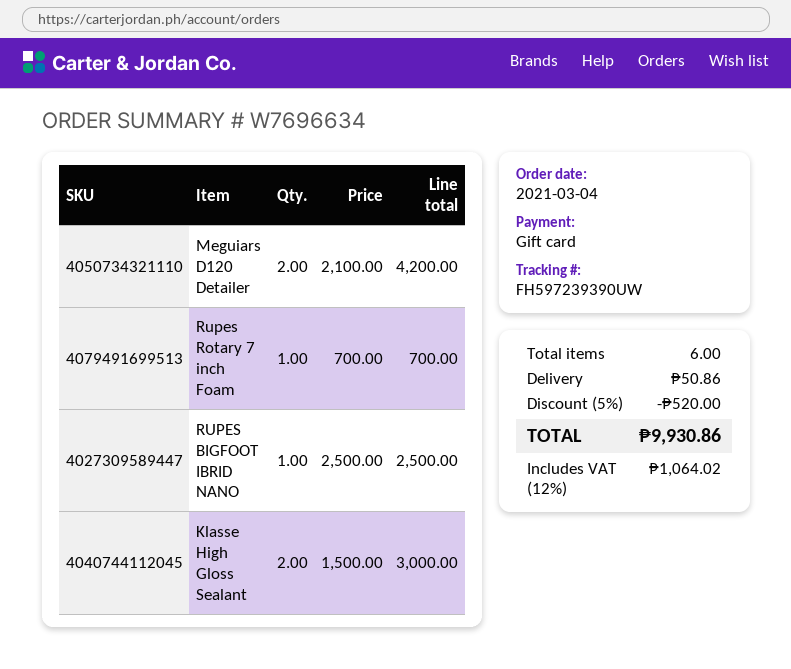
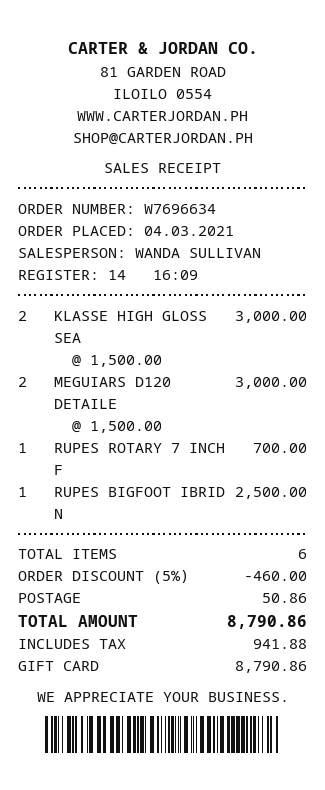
Meguiars D120 Detailer: 2 x 2100.00 = 4200.00 -> 2 x 1500.00 = 3000.00
discount: 5% = 520.00 -> 5% = 460.00
tax: 1064.02 -> 941.88
total: 9930.86 -> 8790.86

